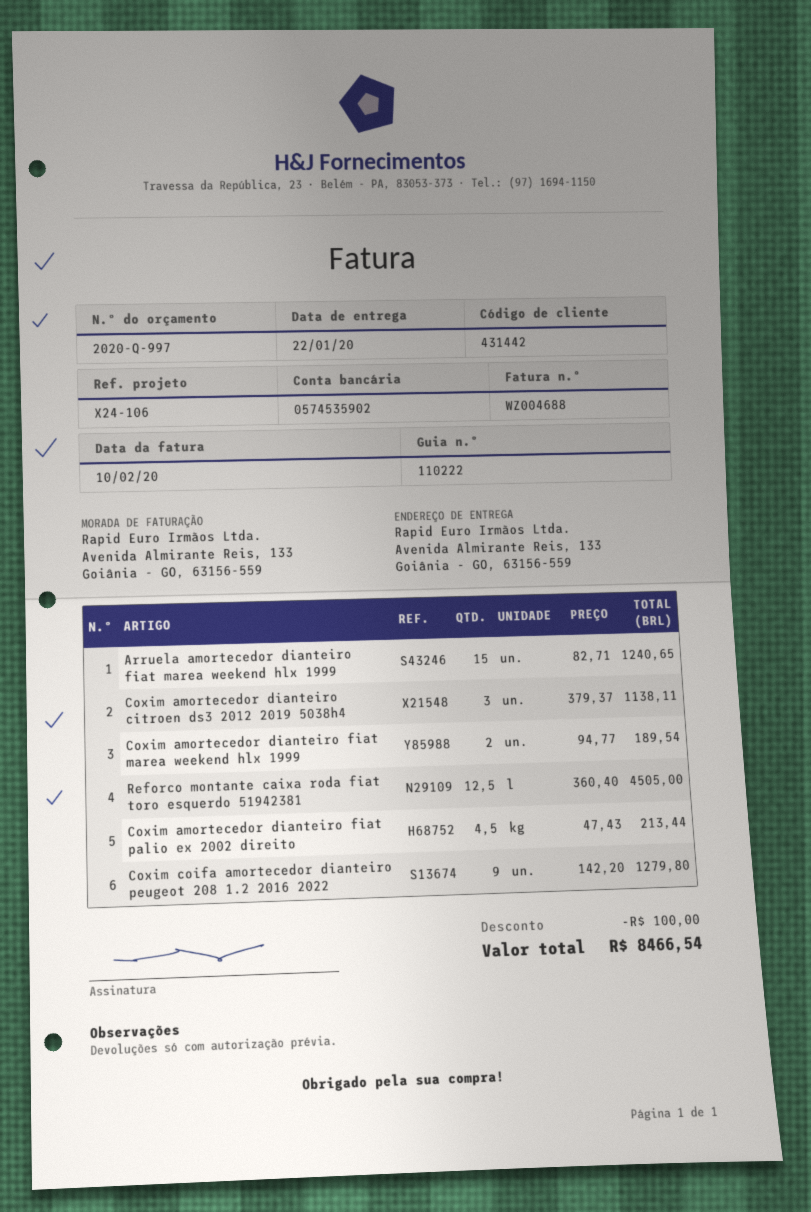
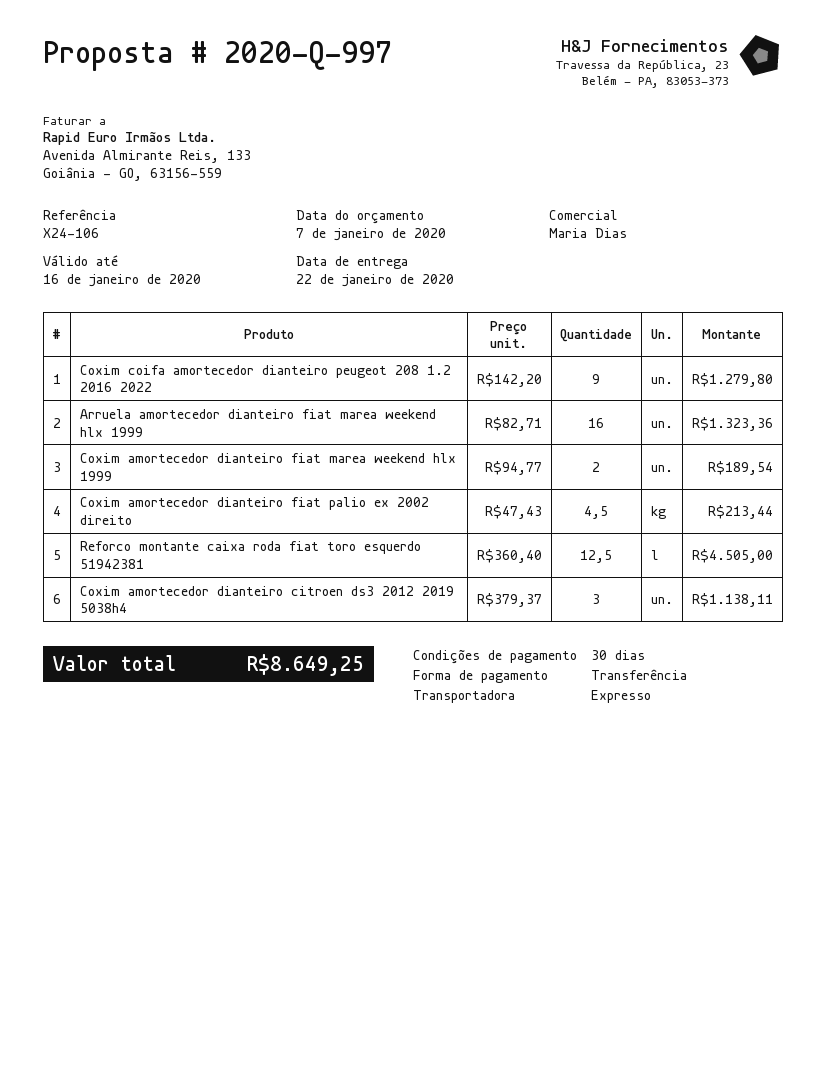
Arruela amortecedor dianteiro fiat marea weekend hlx 1999: 15 x 82.71 = 1240.65 -> 16 x 82.71 = 1323.36
discount: 100.00 -> none
total: 8466.54 -> 8649.25

